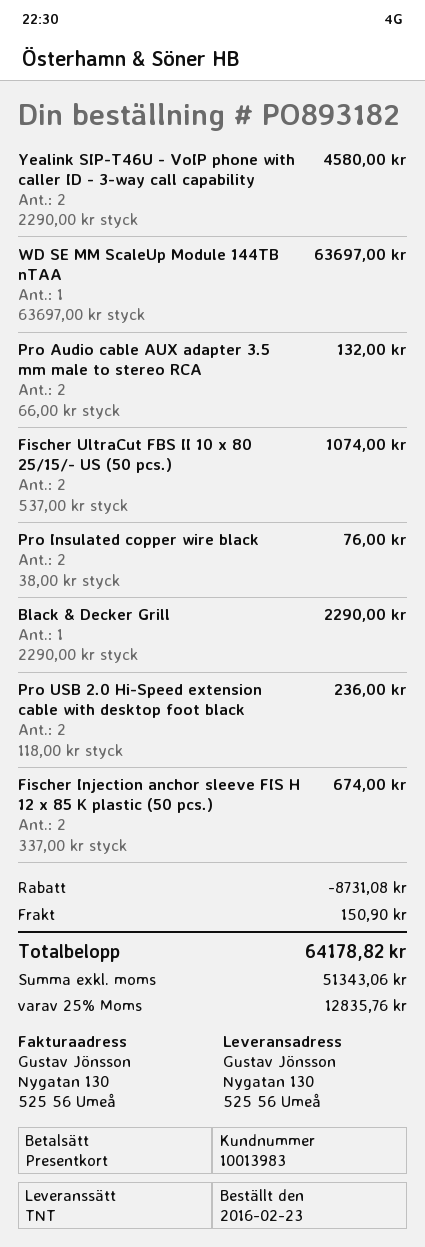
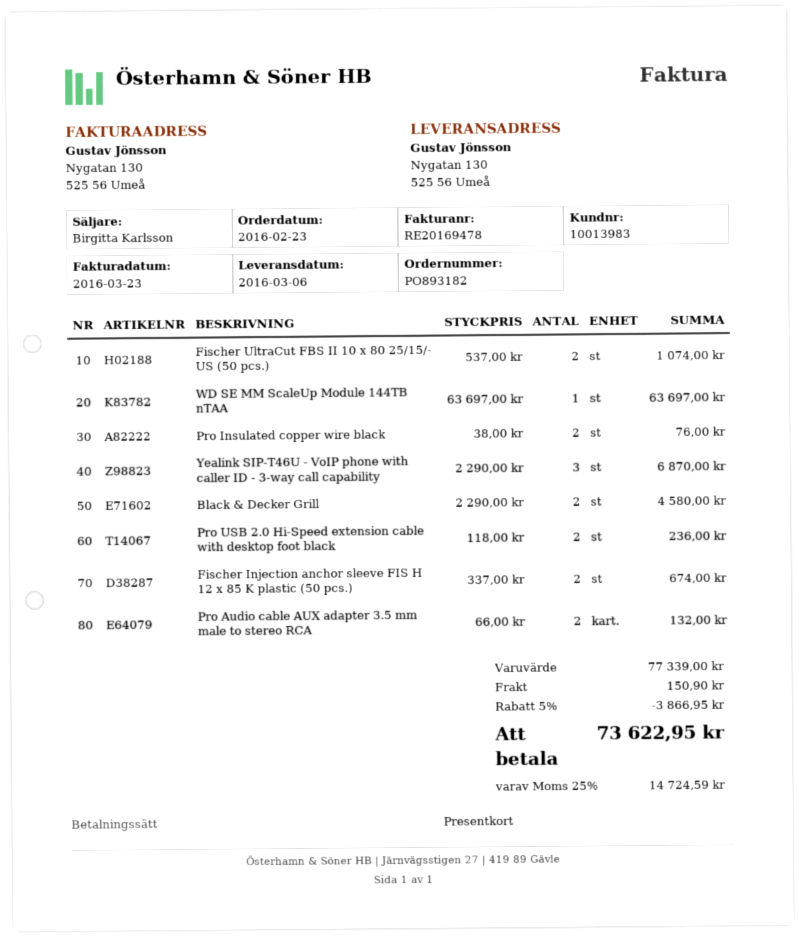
Yealink SIP-T46U - VoIP phone with caller ID - 3-way call capability: 2 x 2290.00 = 4580.00 -> 3 x 2290.00 = 6870.00
Black & Decker Grill: 1 x 2290.00 = 2290.00 -> 2 x 2290.00 = 4580.00
discount: 8731.08 -> 3866.95
tax: 25% = 12835.76 -> 25% = 14724.59
total: 64178.82 -> 73622.95

